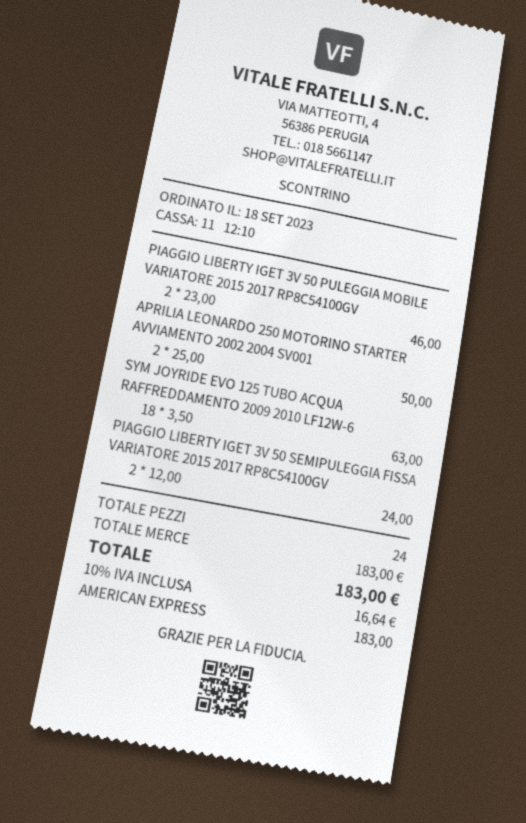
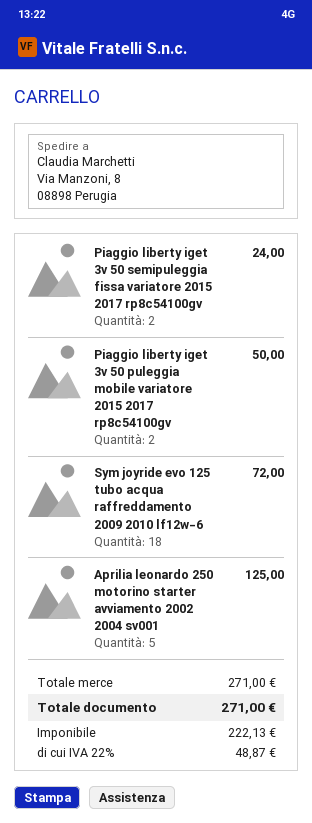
PIAGGIO LIBERTY IGET 3V 50 PULEGGIA MOBILE VARIATORE 2015 2017 RP8C54100GV: 2 for 46.00 -> 2 for 50.00
APRILIA LEONARDO 250 MOTORINO STARTER AVVIAMENTO 2002 2004 SV001: 2 for 50.00 -> 5 for 125.00
SYM JOYRIDE EVO 125 TUBO ACQUA RAFFREDDAMENTO 2009 2010 LF12W-6: 18 for 63.00 -> 18 for 72.00
subtotal: 183.00 -> 271.00
tax: 10% = 16.64 -> 22% = 48.87
total: 183.00 -> 271.00

